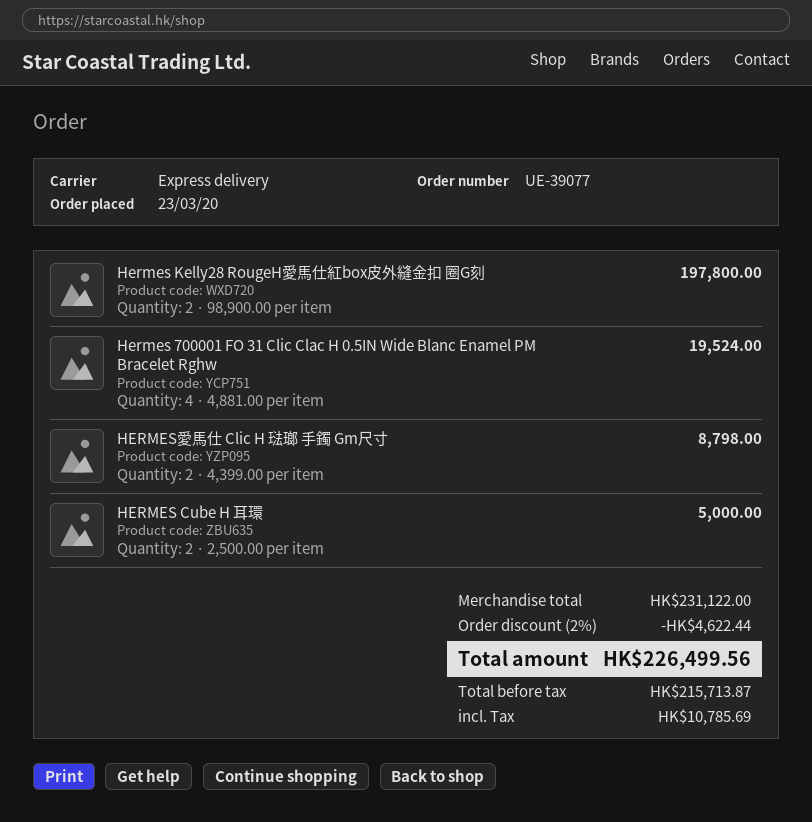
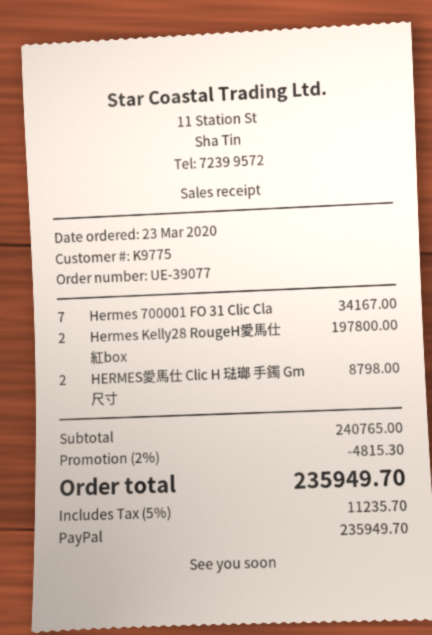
Hermes 700001 FO 31 Clic Clac H 0.5IN Wide Blanc Enamel PM Bracelet Rghw: 4 for 19524.00 -> 7 for 34167.00
HERMES Cube H 耳環: 2 for 5000.00 -> none
subtotal: 231122.00 -> 240765.00
discount: 2% = 4622.44 -> 2% = 4815.30
tax: 10785.69 -> 11235.70
total: 226499.56 -> 235949.70

